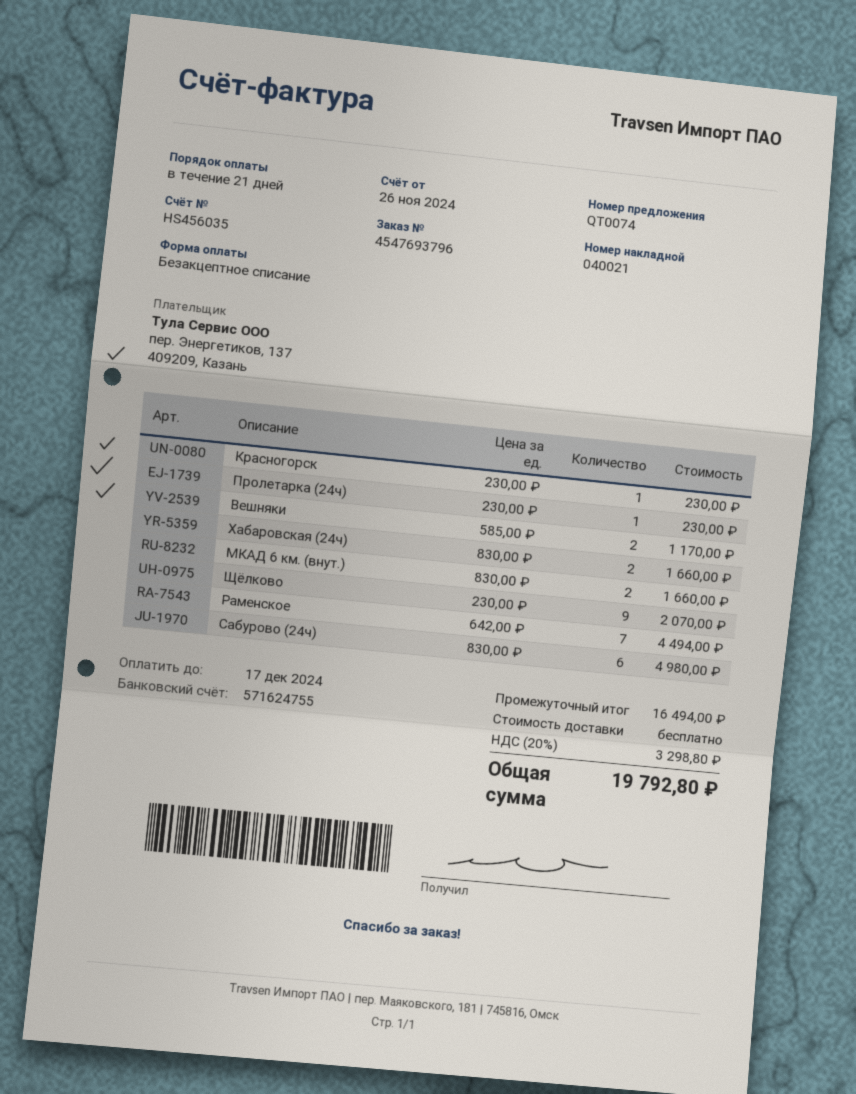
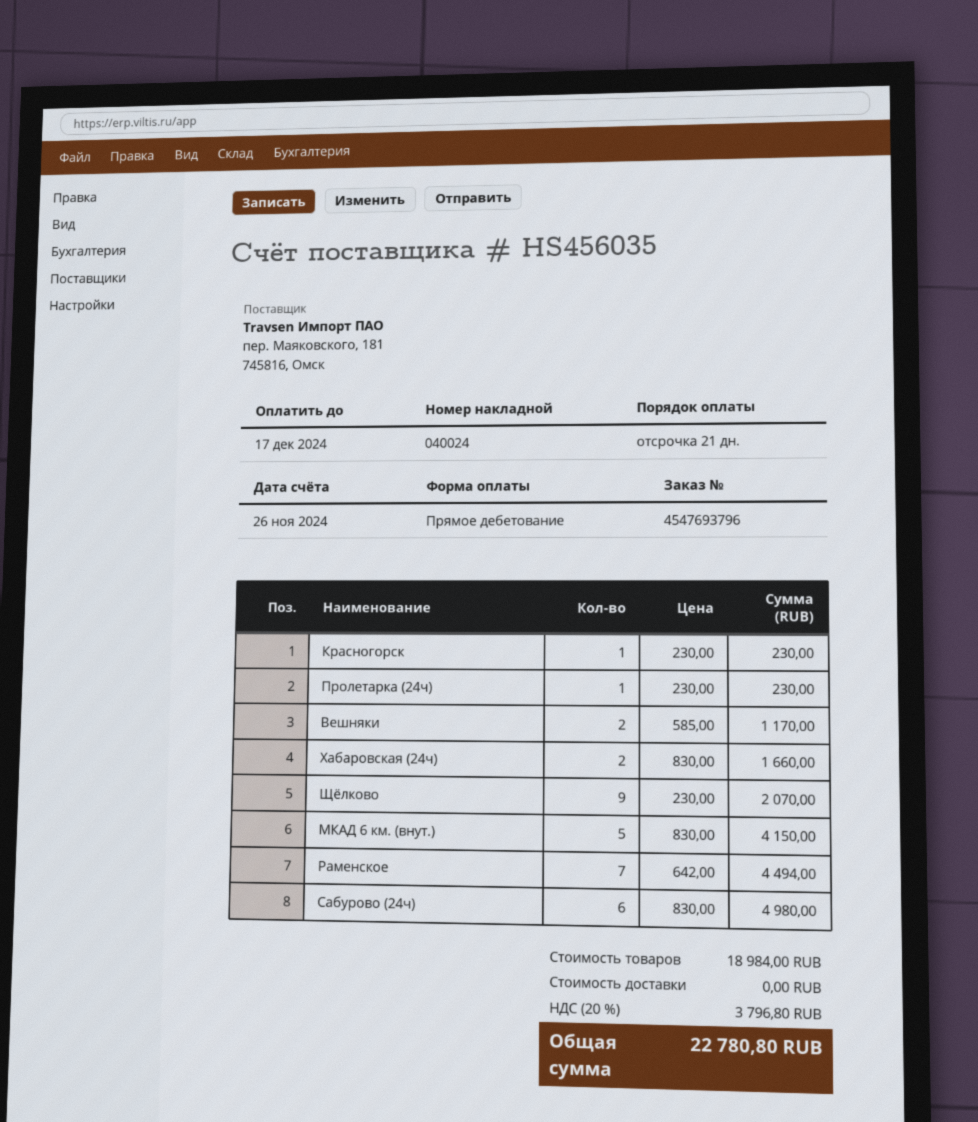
delivery note number: 040021 -> 040024
МКАД 6 км. (внут.): 2 x 830.00 = 1660.00 -> 5 x 830.00 = 4150.00
subtotal: 16494.00 -> 18984.00
tax: 20% = 3298.80 -> 20% = 3796.80
total: 19792.80 -> 22780.80

